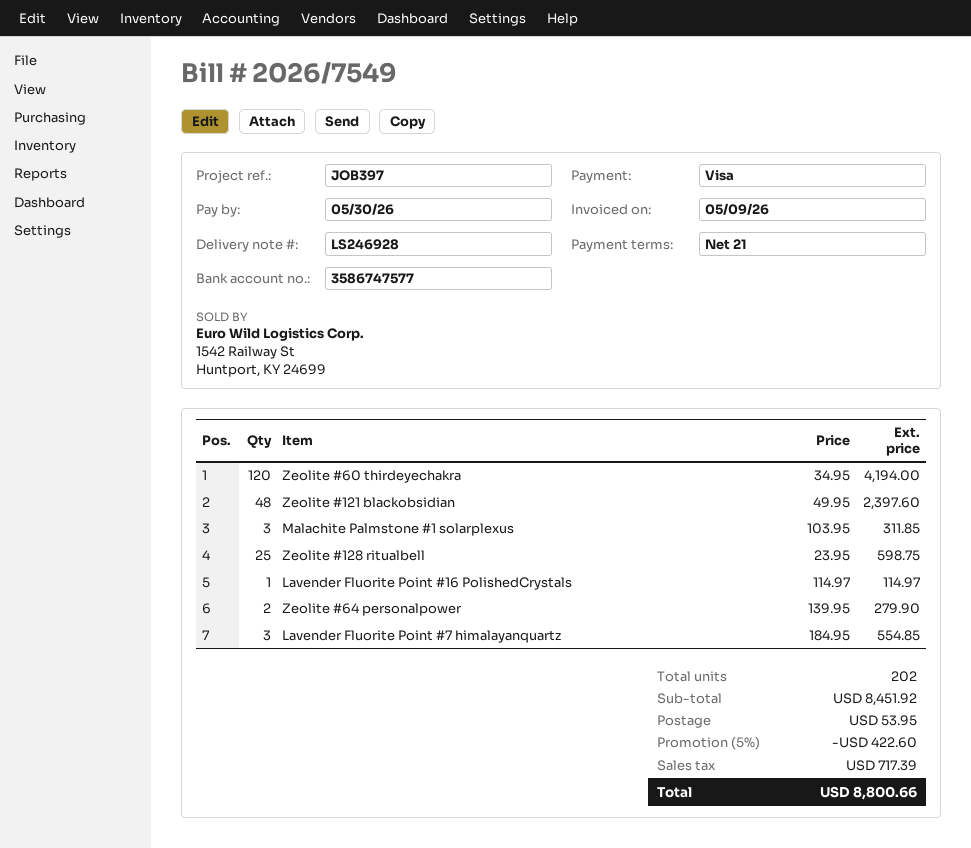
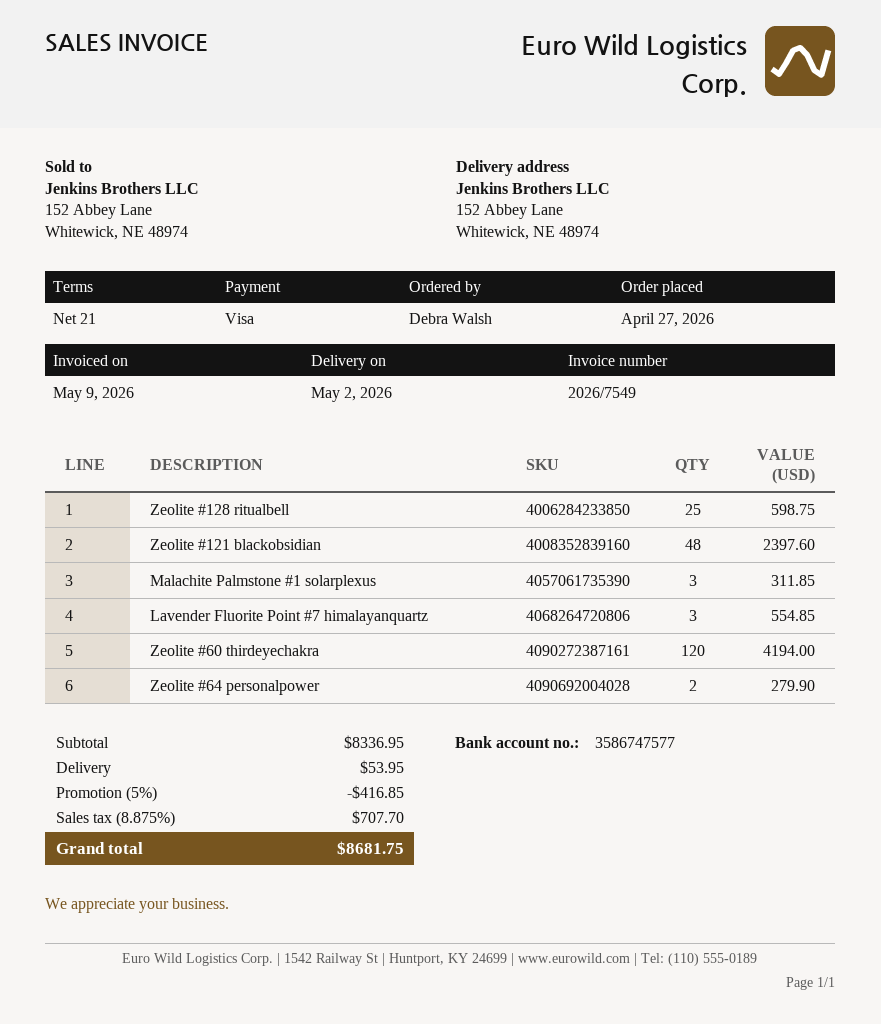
Lavender Fluorite Point #16 PolishedCrystals: 1 for 114.97 -> none
subtotal: 8451.92 -> 8336.95
discount: 5% = 422.60 -> 5% = 416.85
tax: 717.39 -> 707.70
total: 8800.66 -> 8681.75

